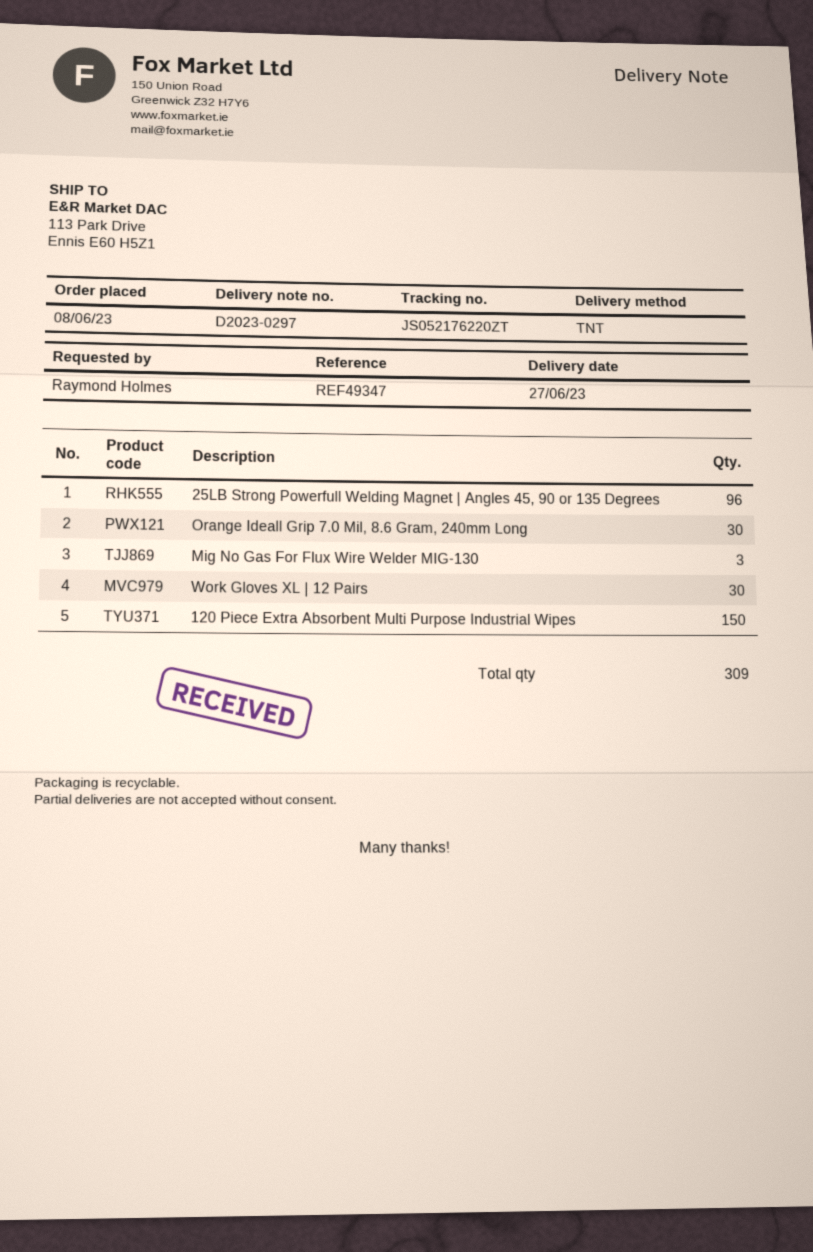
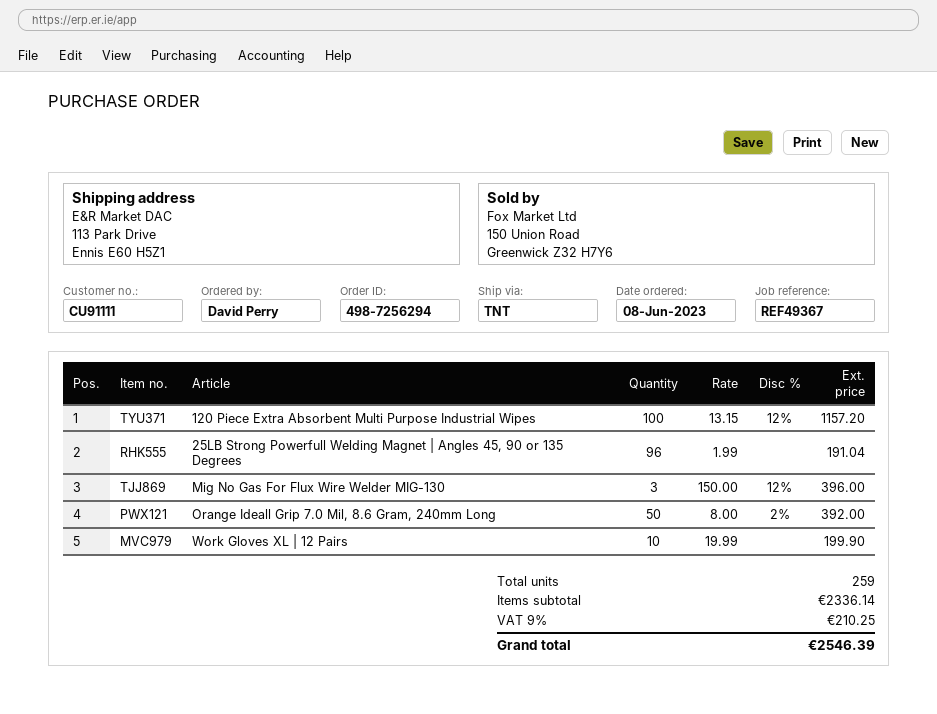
reference: REF49347 -> REF49367
ordered by: Raymond Holmes -> David Perry
Orange Ideall Grip 7.0 Mil, 8.6 Gram, 240mm Long: 30 -> 50
Work Gloves XL | 12 Pairs: 30 -> 10
120 Piece Extra Absorbent Multi Purpose Industrial Wipes: 150 -> 100
total quantity: 309 -> 259

